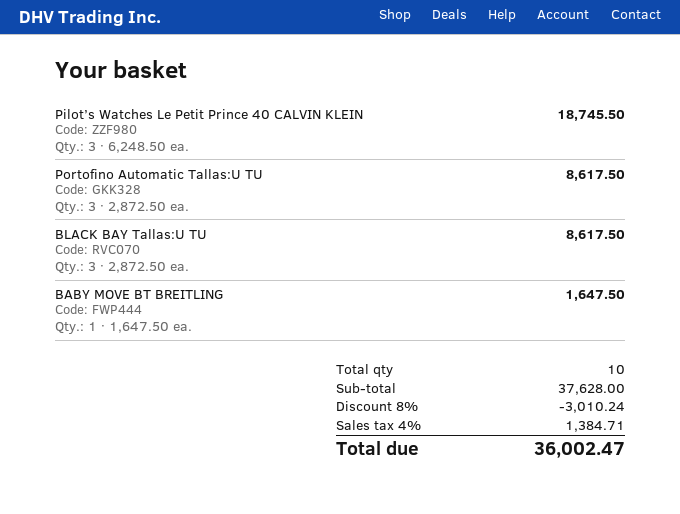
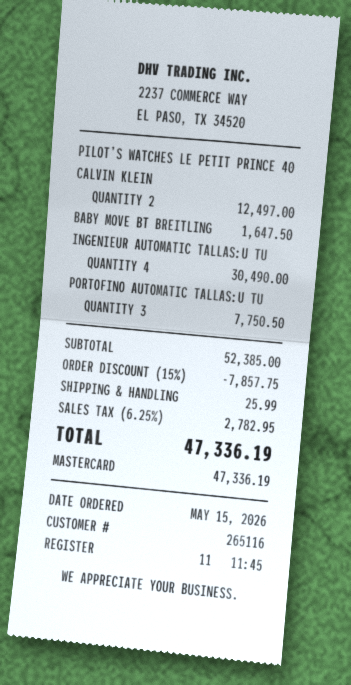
Pilot’s Watches Le Petit Prince 40 CALVIN KLEIN: 3 for 18745.50 -> 2 for 12497.00
Portofino Automatic Tallas:U TU: 3 for 8617.50 -> 3 for 7750.50
BLACK BAY Tallas:U TU: 3 for 8617.50 -> none
INGENIEUR AUTOMATIC TALLAS:U TU: none -> 4 for 30490.00
subtotal: 37628.00 -> 52385.00
discount: 8% = 3010.24 -> 15% = 7857.75
shipping: none -> 25.99
tax: 4% = 1384.71 -> 6.25% = 2782.95
total: 36002.47 -> 47336.19

